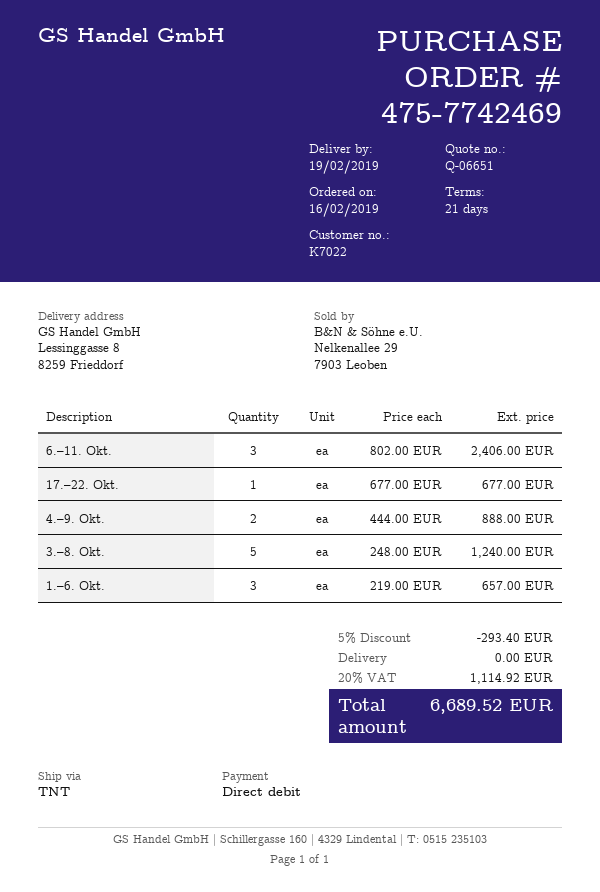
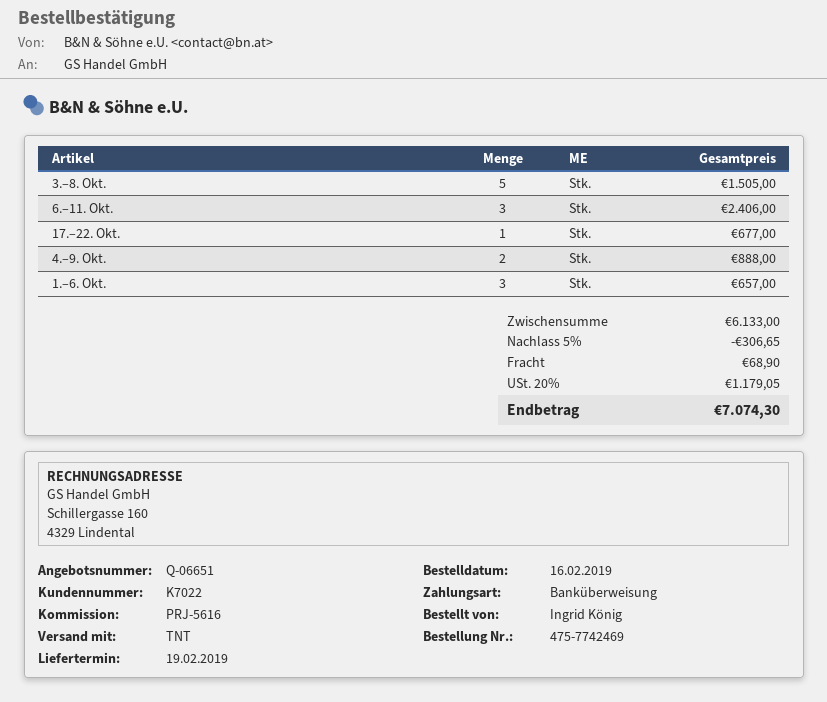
payment method: direct debit -> bank transfer
3.–8. Okt.: 5 for 1240.00 -> 5 for 1505.00
discount: 5% = 293.40 -> 5% = 306.65
shipping: 0.00 -> 68.90
tax: 20% = 1114.92 -> 20% = 1179.05
total: 6689.52 -> 7074.30

